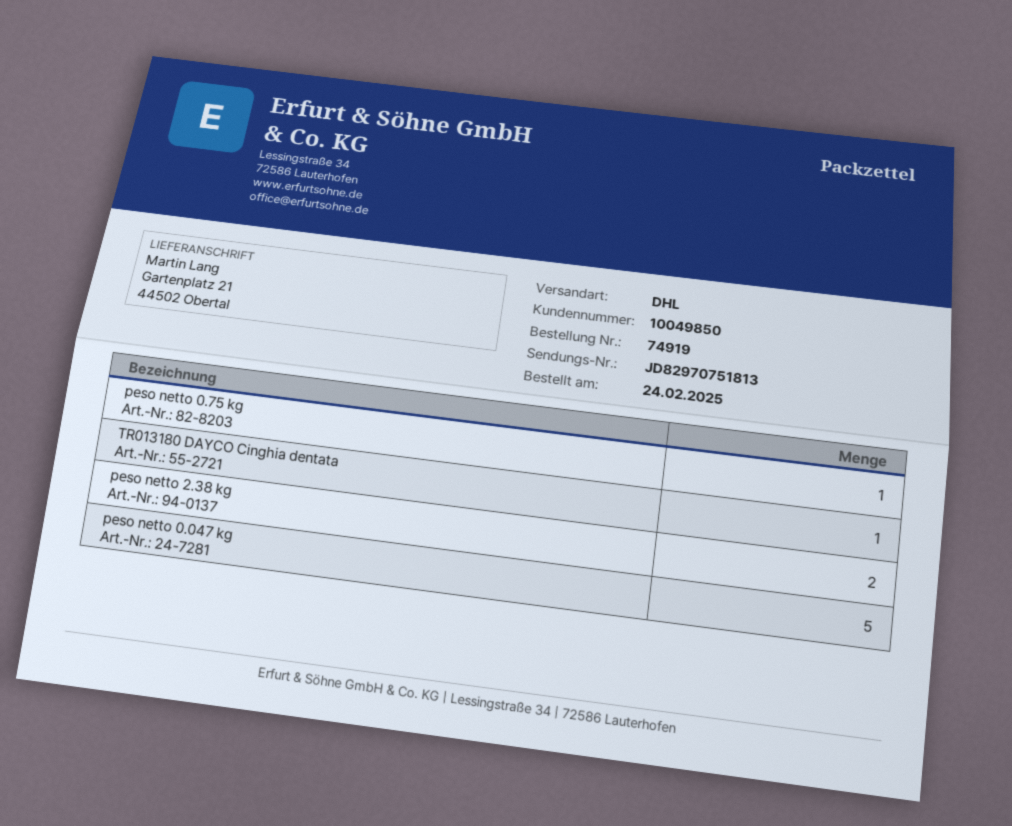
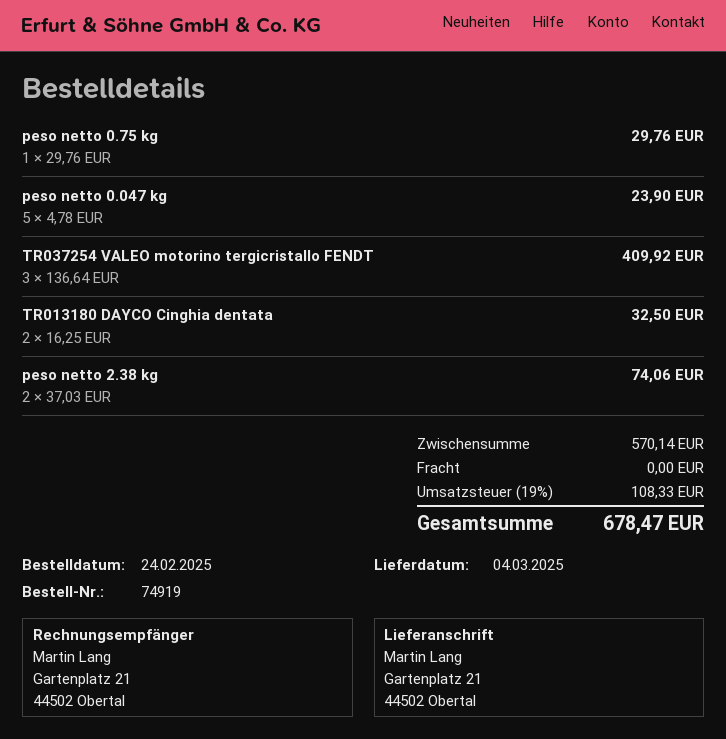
TR013180 DAYCO Cinghia dentata: 1 -> 2
TR037254 VALEO motorino tergicristallo FENDT: none -> 3

